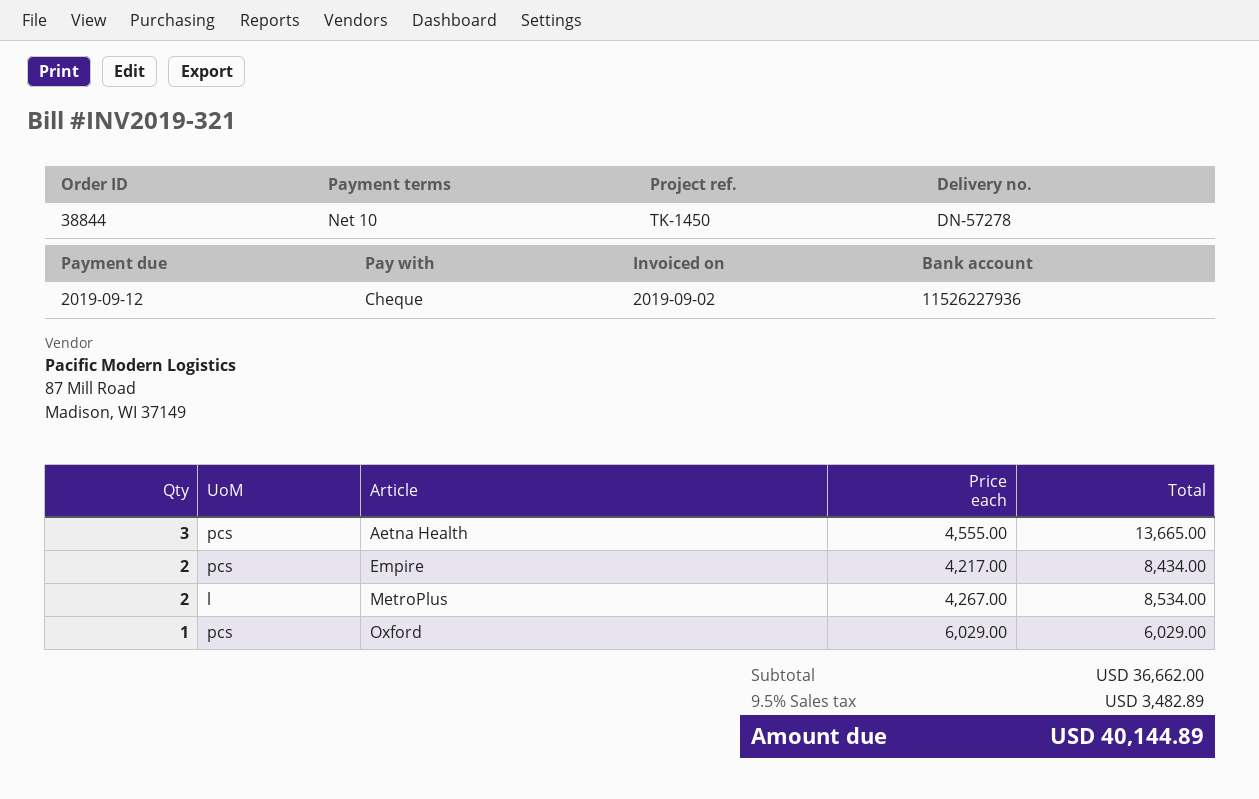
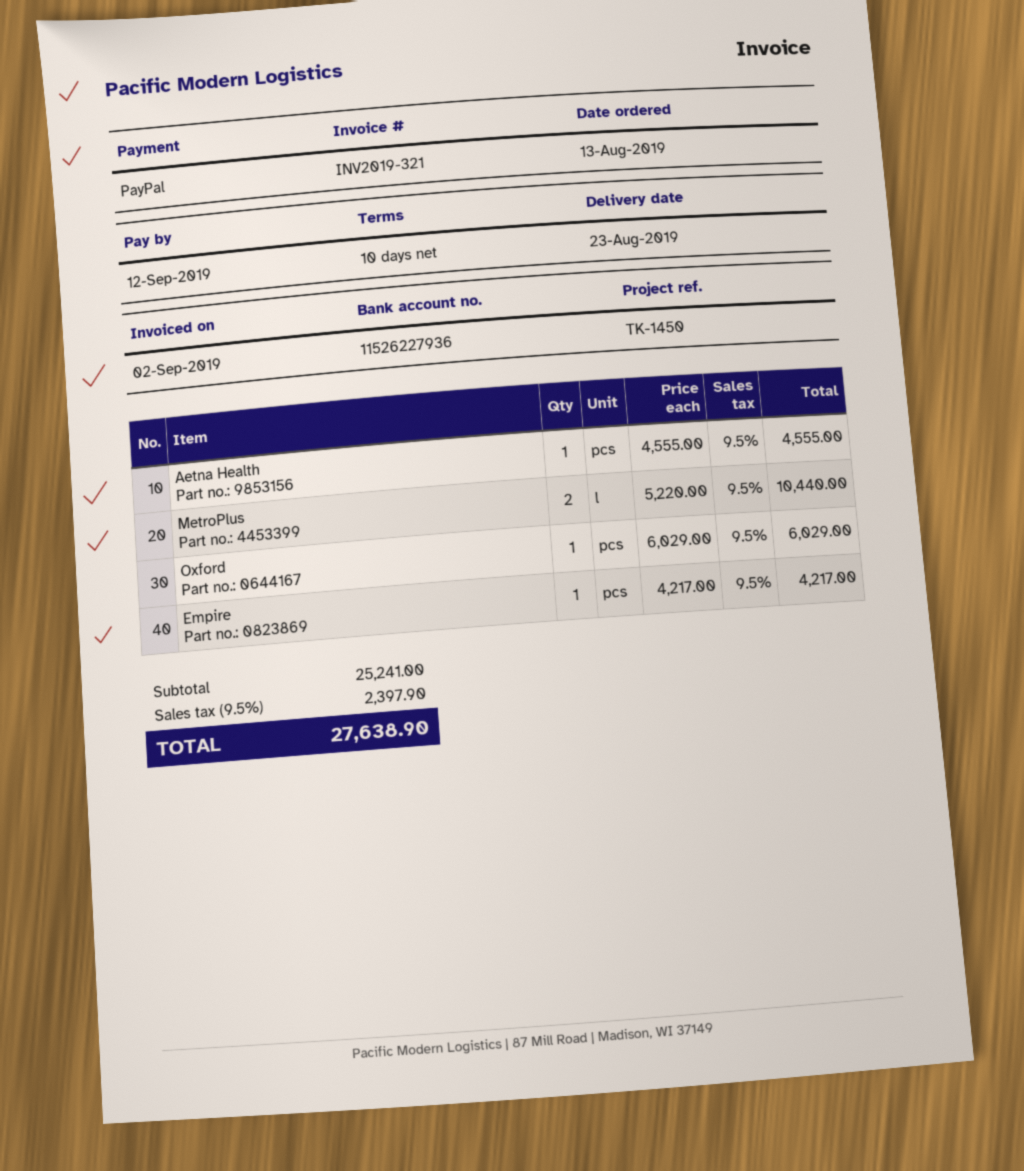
payment method: cheque -> PayPal
Aetna Health: 3 x 4555.00 = 13665.00 -> 1 x 4555.00 = 4555.00
Empire: 2 x 4217.00 = 8434.00 -> 1 x 4217.00 = 4217.00
MetroPlus: 2 x 4267.00 = 8534.00 -> 2 x 5220.00 = 10440.00
subtotal: 36662.00 -> 25241.00
tax: 9.5% = 3482.89 -> 9.5% = 2397.90
total: 40144.89 -> 27638.90

